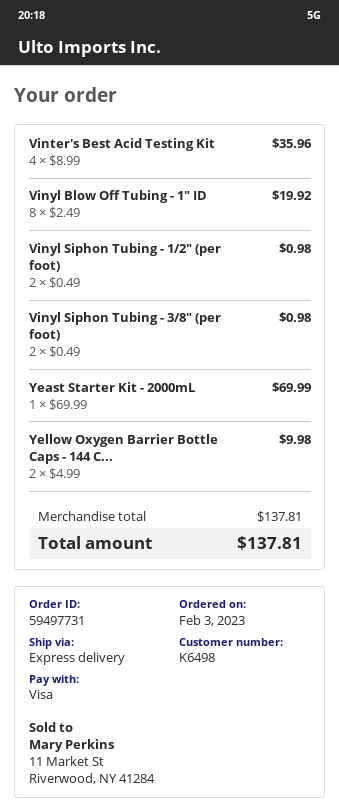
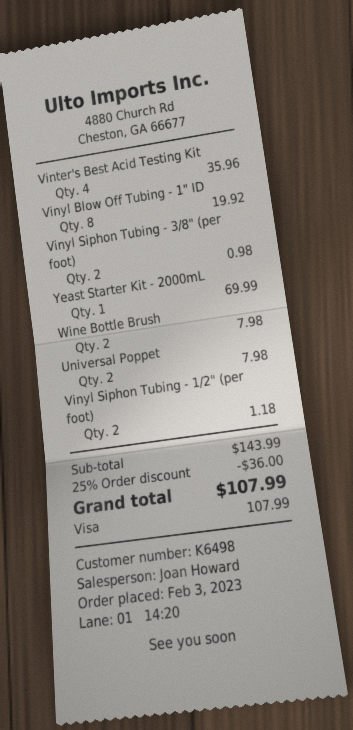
Vinyl Siphon Tubing - 1/2" (per foot): 2 for 0.98 -> 2 for 1.18
Yellow Oxygen Barrier Bottle Caps - 144 C...: 2 for 9.98 -> none
Wine Bottle Brush: none -> 2 for 7.98
Universal Poppet: none -> 2 for 7.98
subtotal: 137.81 -> 143.99
discount: none -> 25% = 36.00
total: 137.81 -> 107.99

